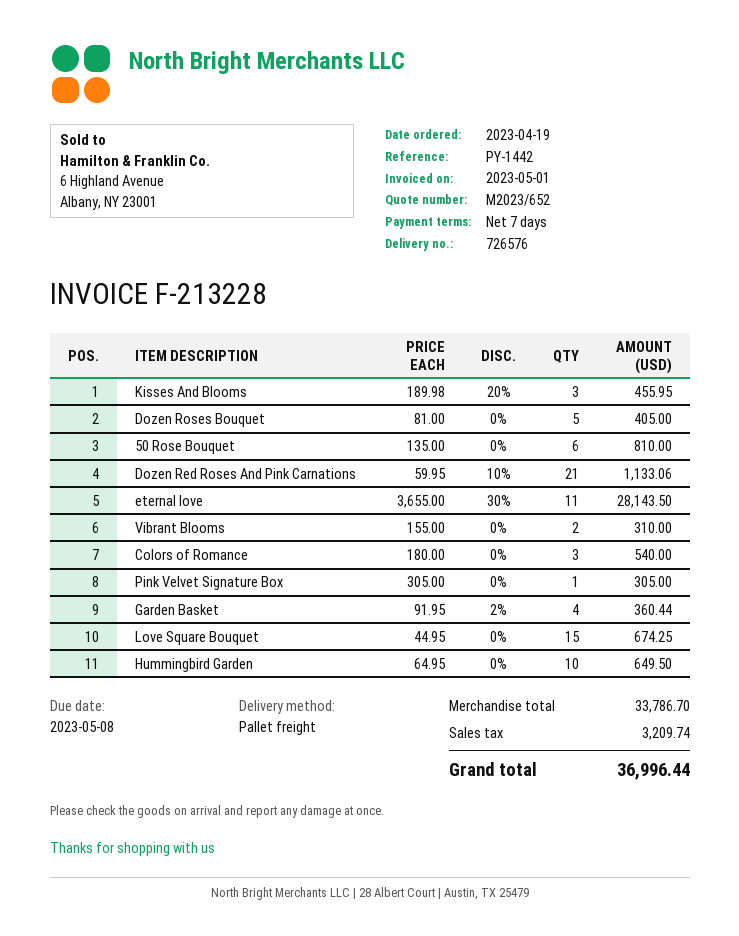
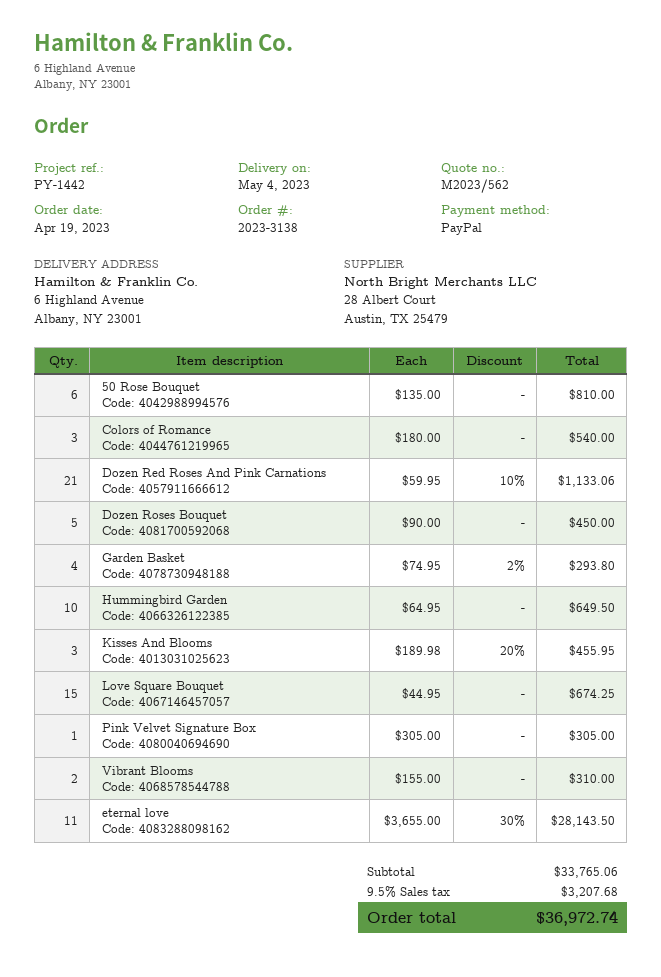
quote number: M2023/652 -> M2023/562
Dozen Roses Bouquet: 5 x 81.00 = 405.00 -> 5 x 90.00 = 450.00
Garden Basket: 4 x 91.95 - 2% = 360.44 -> 4 x 74.95 - 2% = 293.80
subtotal: 33786.70 -> 33765.06
tax: 3209.74 -> 3207.68
total: 36996.44 -> 36972.74

